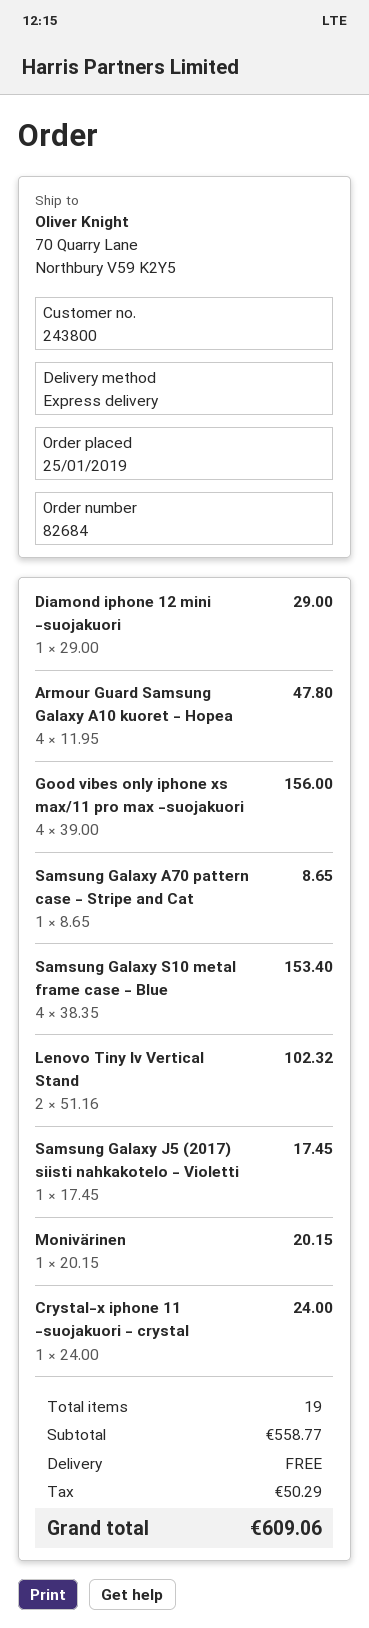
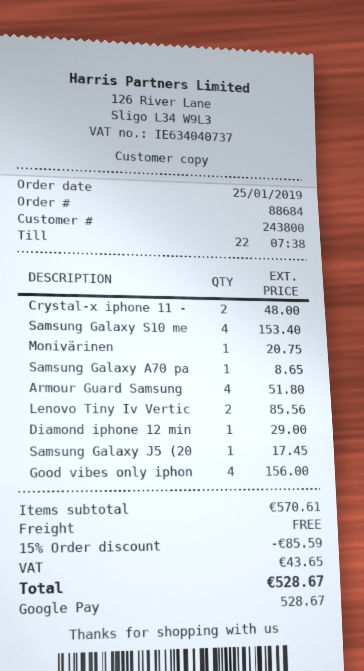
order number: 82684 -> 88684
Armour Guard Samsung Galaxy A10 kuoret - Hopea: 4 for 47.80 -> 4 for 51.80
Lenovo Tiny Iv Vertical Stand: 2 for 102.32 -> 2 for 85.56
Monivärinen: 1 for 20.15 -> 1 for 20.75
Crystal-x iphone 11 -suojakuori - crystal: 1 for 24.00 -> 2 for 48.00
subtotal: 558.77 -> 570.61
discount: none -> 15% = 85.59
tax: 50.29 -> 43.65
total: 609.06 -> 528.67

